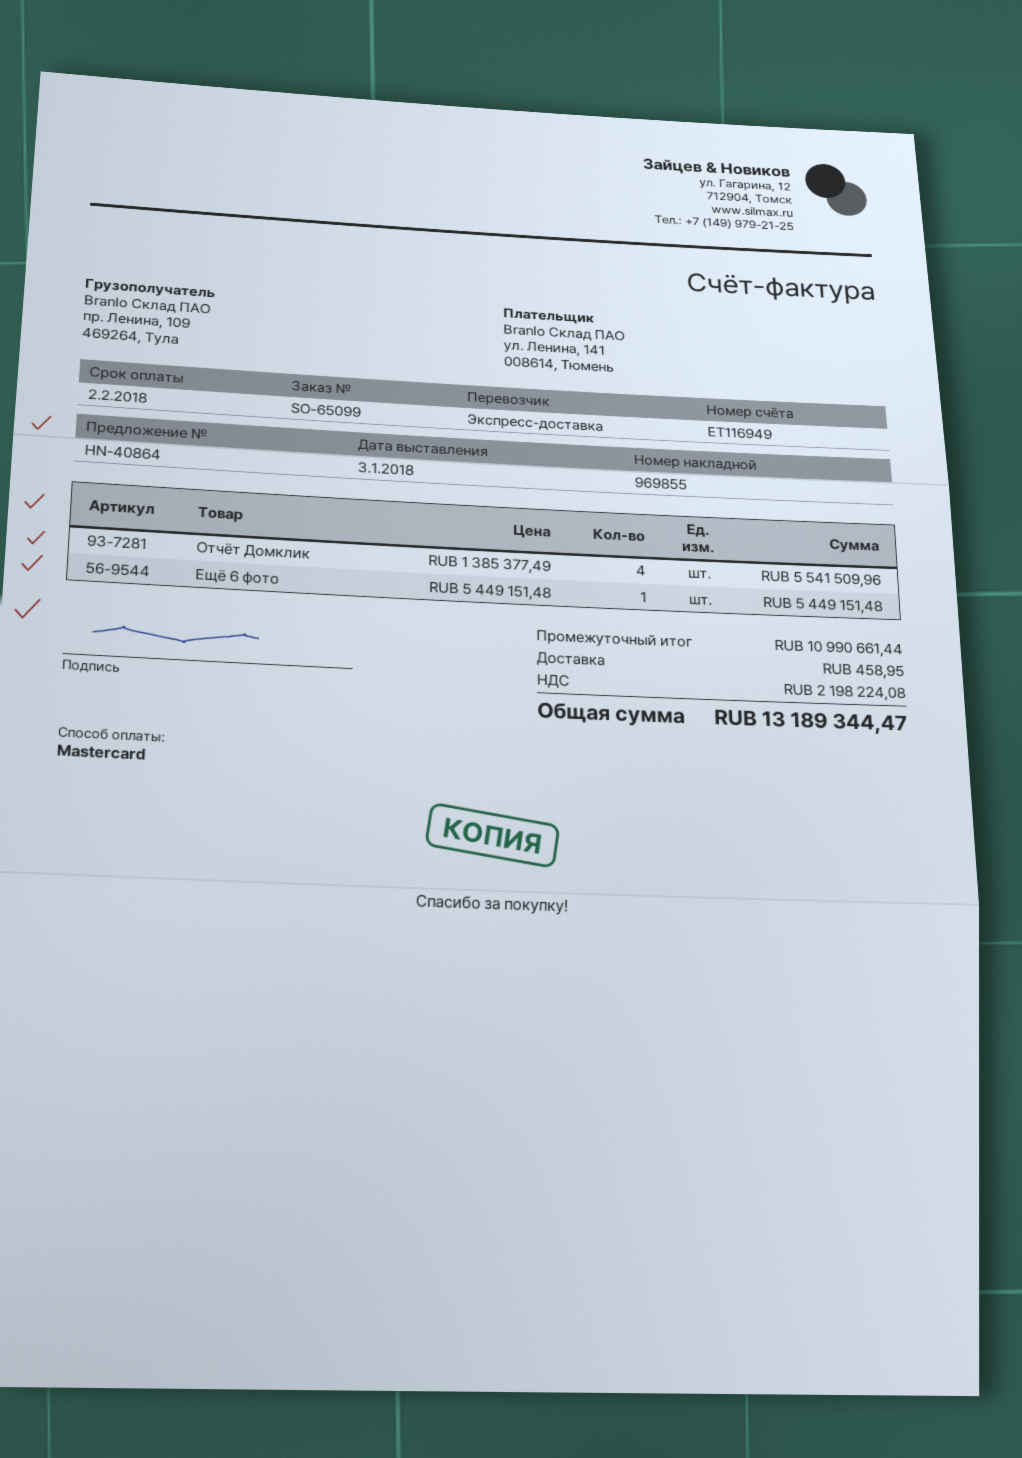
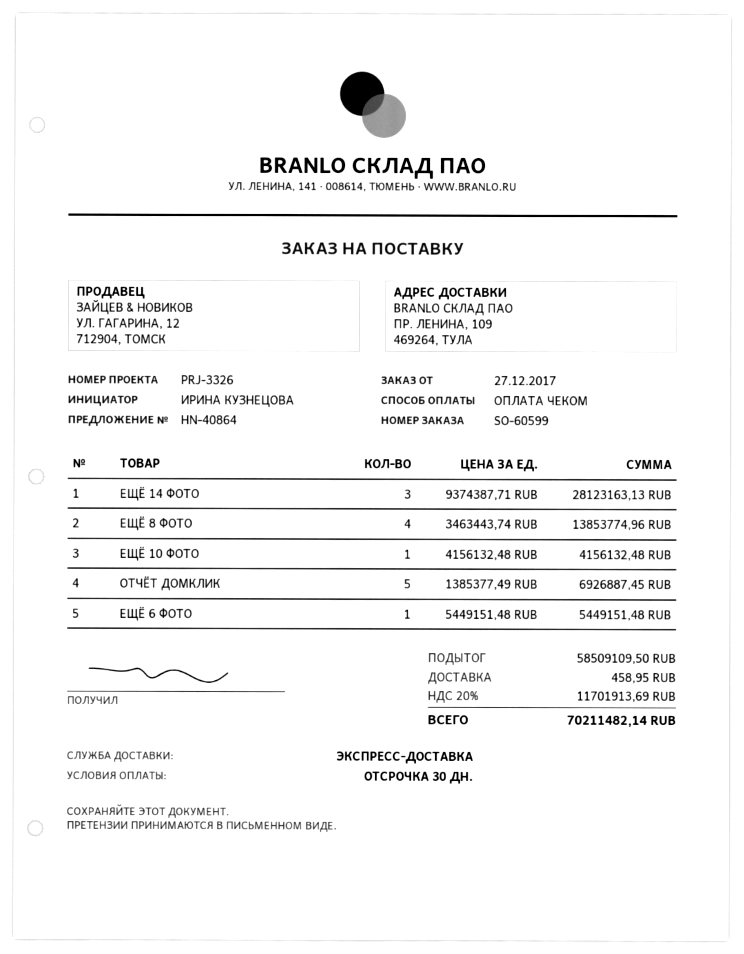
order number: SO-65099 -> SO-60599
payment method: Mastercard -> cheque
Отчёт Домклик: 4 x 1385377.49 = 5541509.96 -> 5 x 1385377.49 = 6926887.45
ЕЩЁ 14 ФОТО: none -> 3 x 9374387.71 = 28123163.13
ЕЩЁ 8 ФОТО: none -> 4 x 3463443.74 = 13853774.96
ЕЩЁ 10 ФОТО: none -> 1 x 4156132.48 = 4156132.48
subtotal: 10990661.44 -> 58509109.50
tax: 2198224.08 -> 11701913.69
total: 13189344.47 -> 70211482.14

